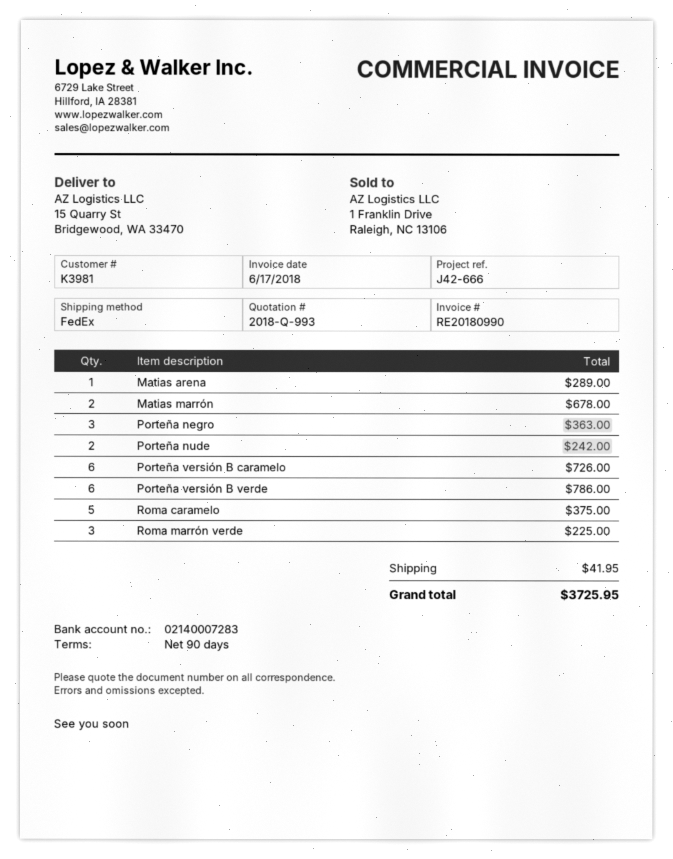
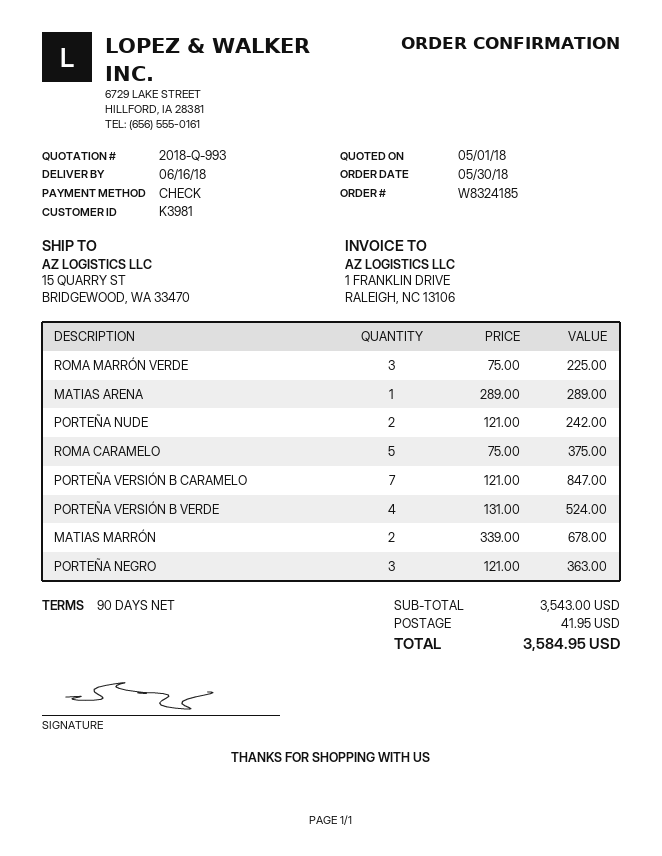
Porteña versión B caramelo: 6 for 726.00 -> 7 for 847.00
Porteña versión B verde: 6 for 786.00 -> 4 for 524.00
total: 3725.95 -> 3584.95

